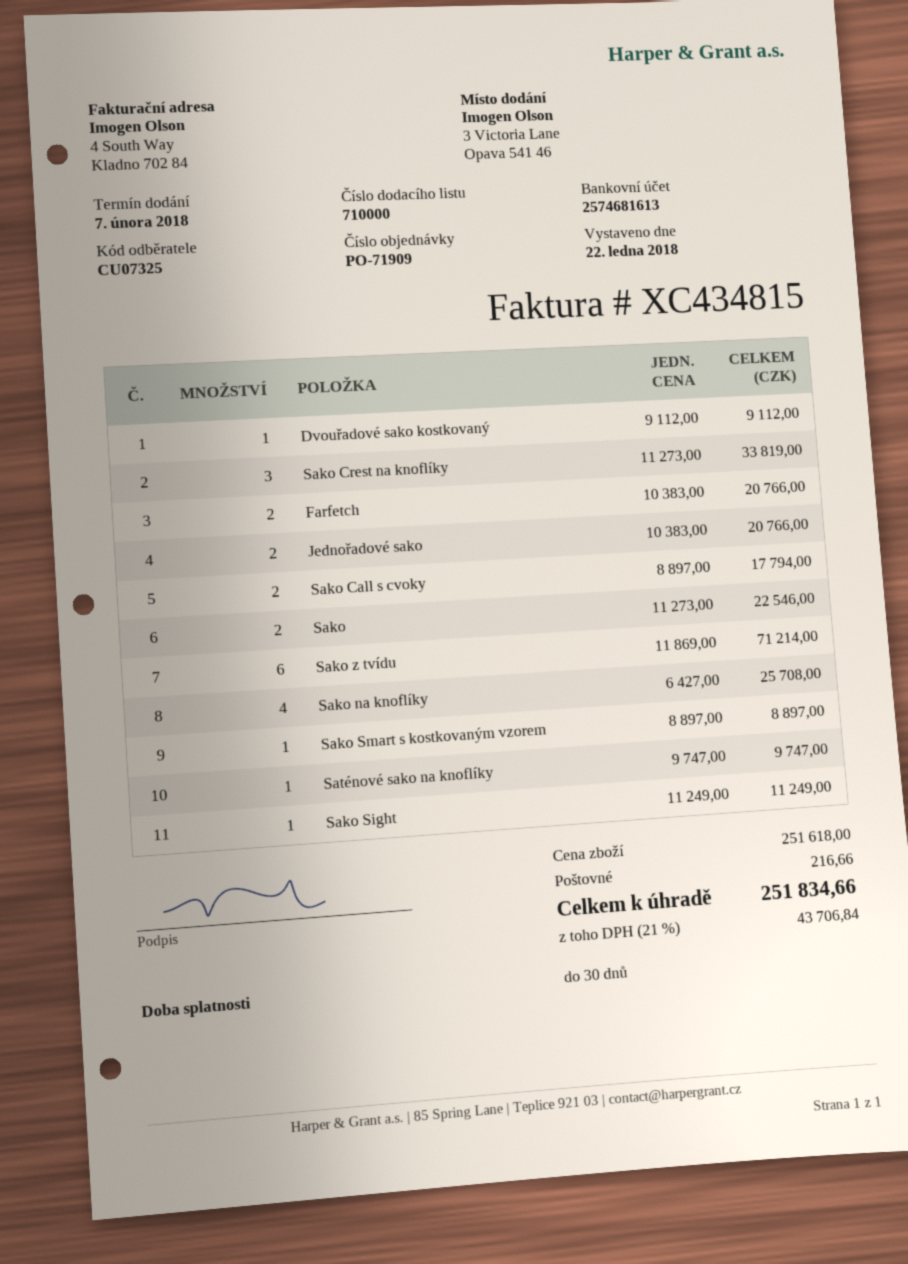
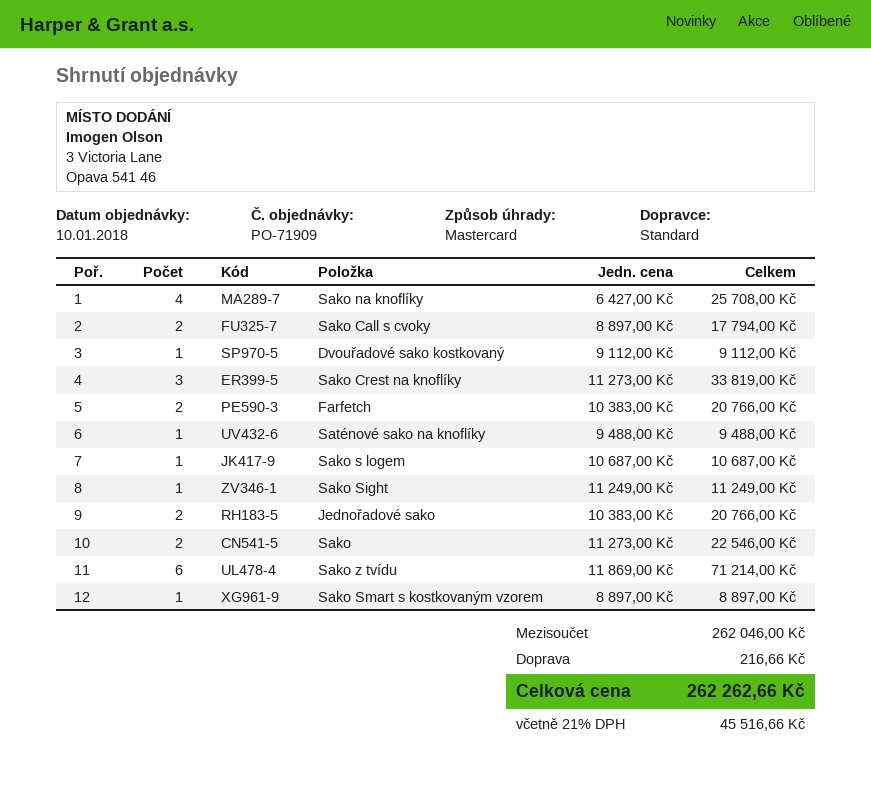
Saténové sako na knoflíky: 1 x 9747.00 = 9747.00 -> 1 x 9488.00 = 9488.00
Sako s logem: none -> 1 x 10687.00 = 10687.00
subtotal: 251618.00 -> 262046.00
tax: 21% = 43706.84 -> 21% = 45516.66
total: 251834.66 -> 262262.66

